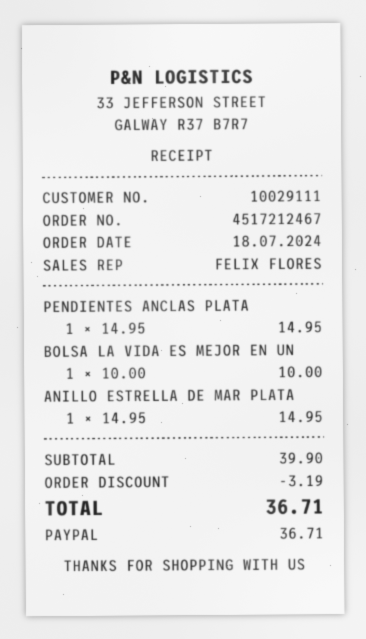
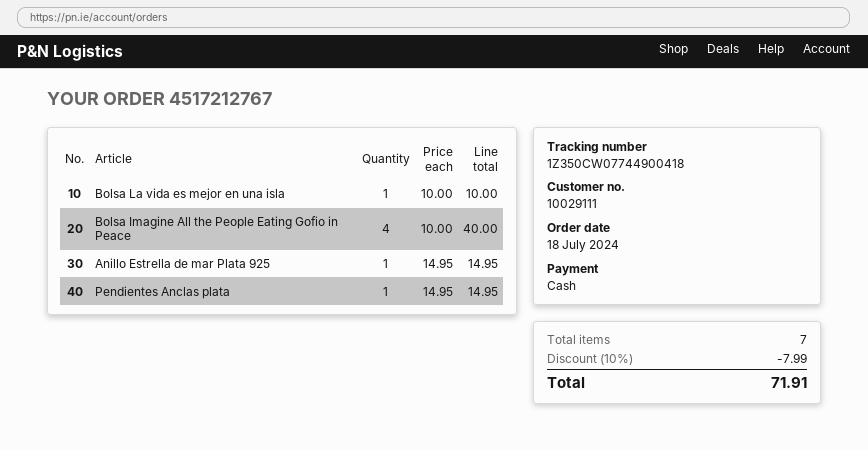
order number: 4517212467 -> 4517212767
payment method: PayPal -> cash
Bolsa Imagine All the People Eating Gofio in Peace: none -> 4 x 10.00 = 40.00
discount: 3.19 -> 7.99
total: 36.71 -> 71.91

